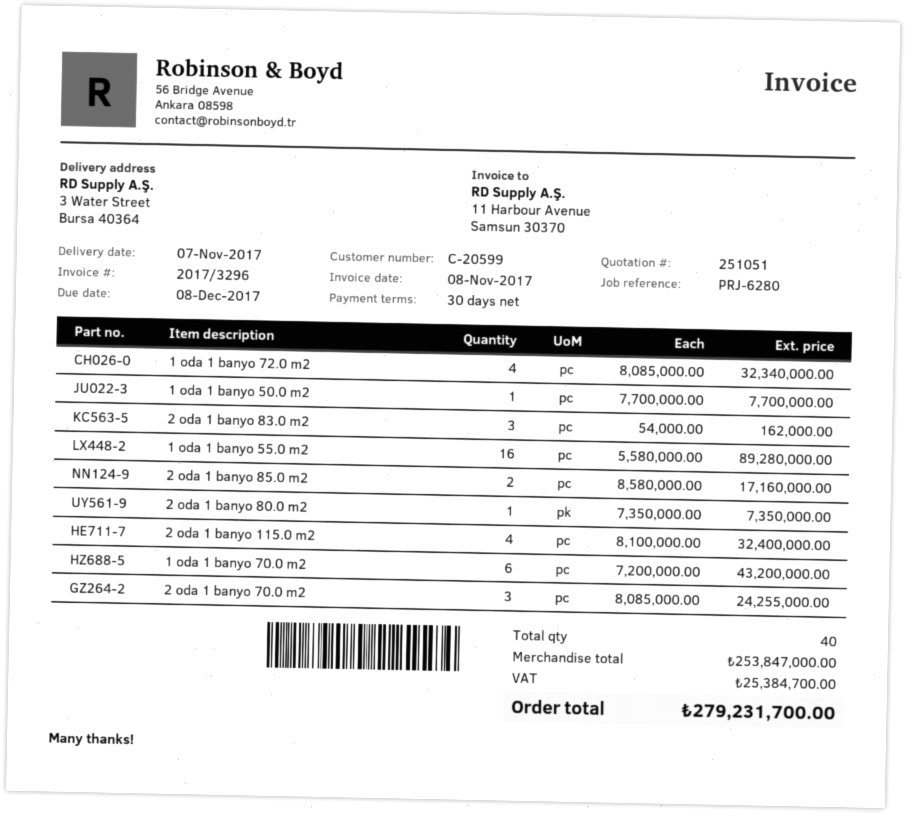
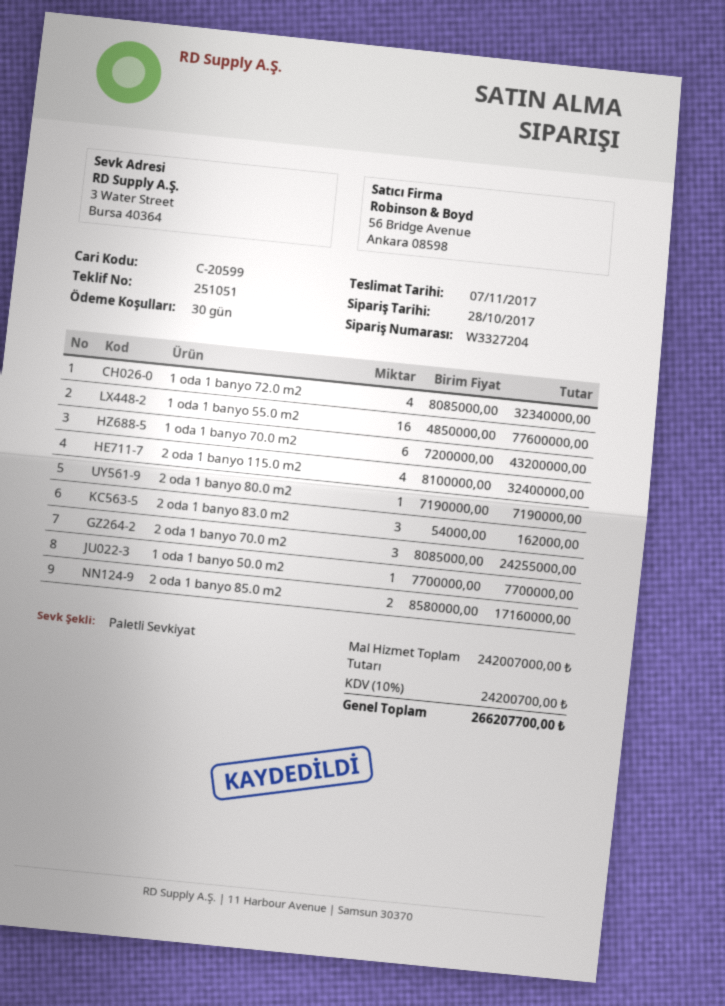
1 oda 1 banyo 55.0 m2: 16 x 5580000.00 = 89280000.00 -> 16 x 4850000.00 = 77600000.00
2 oda 1 banyo 80.0 m2: 1 x 7350000.00 = 7350000.00 -> 1 x 7190000.00 = 7190000.00
subtotal: 253847000.00 -> 242007000.00
tax: 25384700.00 -> 24200700.00
total: 279231700.00 -> 266207700.00

